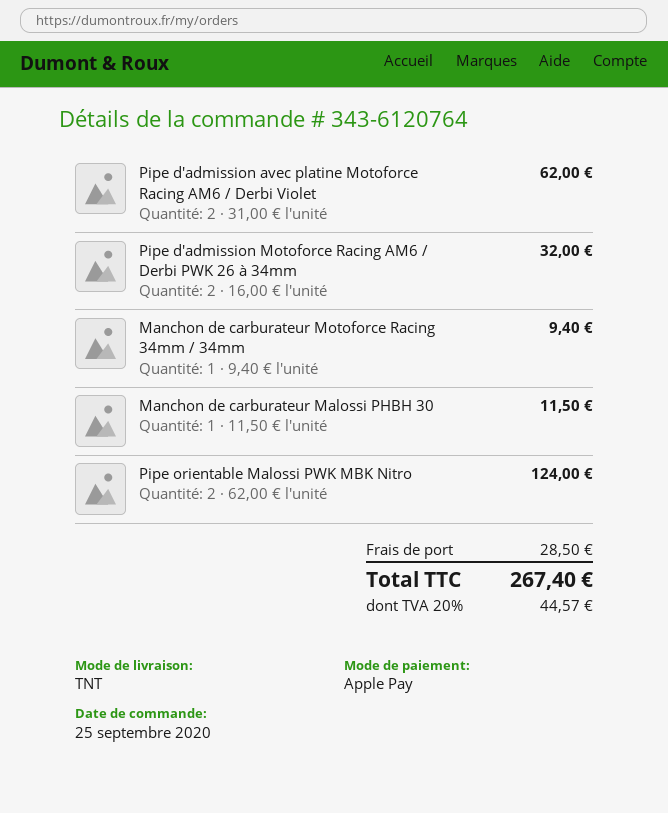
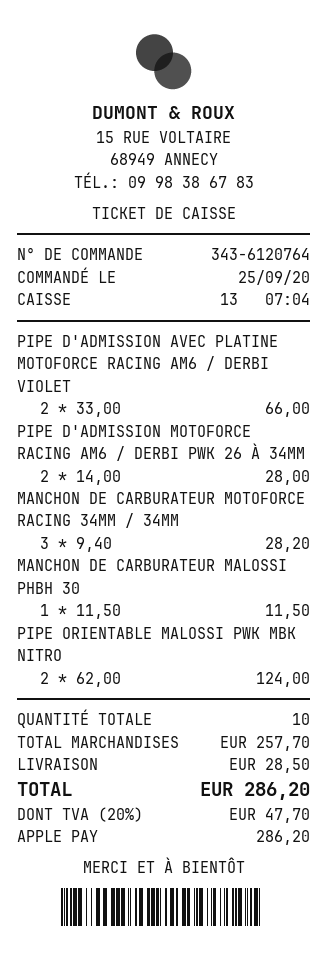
Pipe d'admission avec platine Motoforce Racing AM6 / Derbi Violet: 2 x 31.00 = 62.00 -> 2 x 33.00 = 66.00
Pipe d'admission Motoforce Racing AM6 / Derbi PWK 26 à 34mm: 2 x 16.00 = 32.00 -> 2 x 14.00 = 28.00
Manchon de carburateur Motoforce Racing 34mm / 34mm: 1 x 9.40 = 9.40 -> 3 x 9.40 = 28.20
tax: 20% = 44.57 -> 20% = 47.70
total: 267.40 -> 286.20

